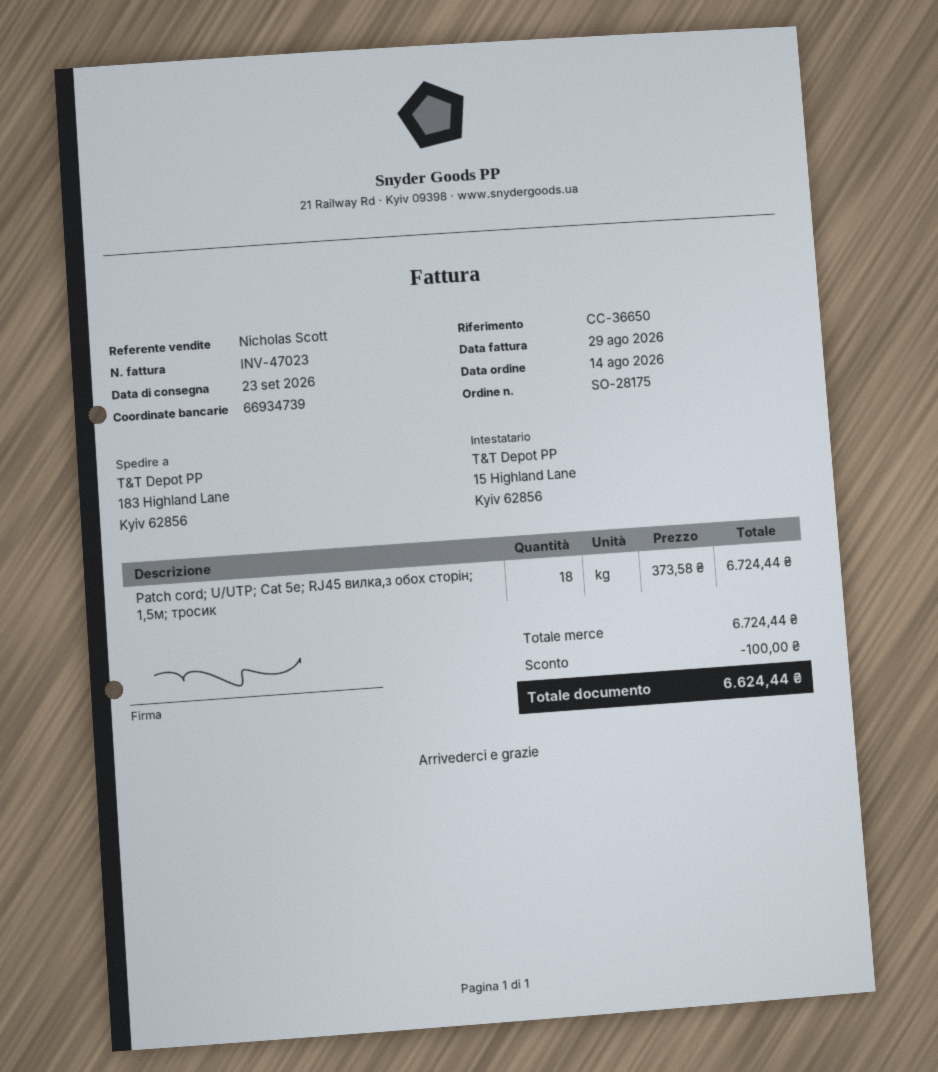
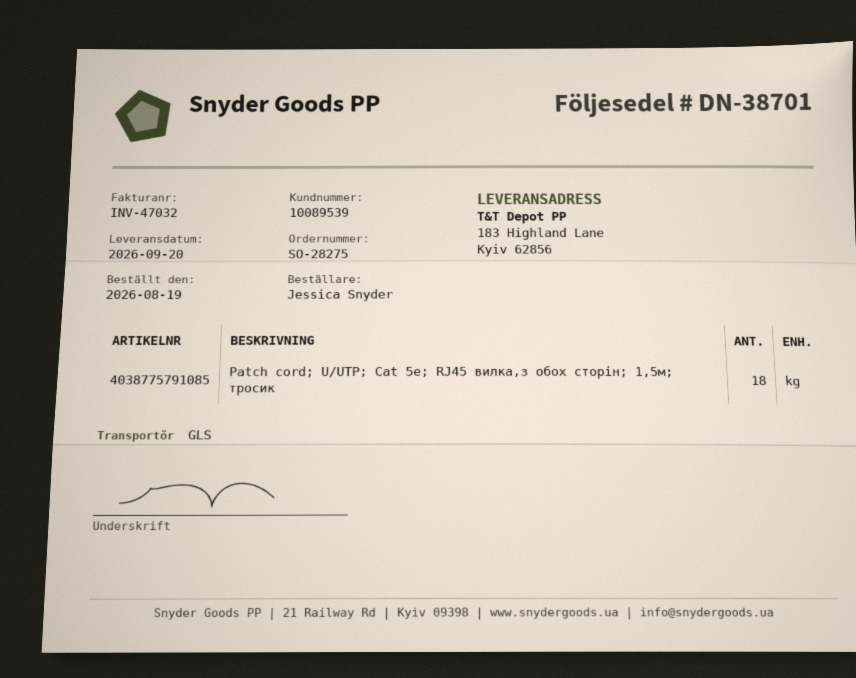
order number: SO-28175 -> SO-28275
order date: 2026-08-14 -> 2026-08-19
delivery date: 2026-09-23 -> 2026-09-20
invoice number: INV-47023 -> INV-47032

